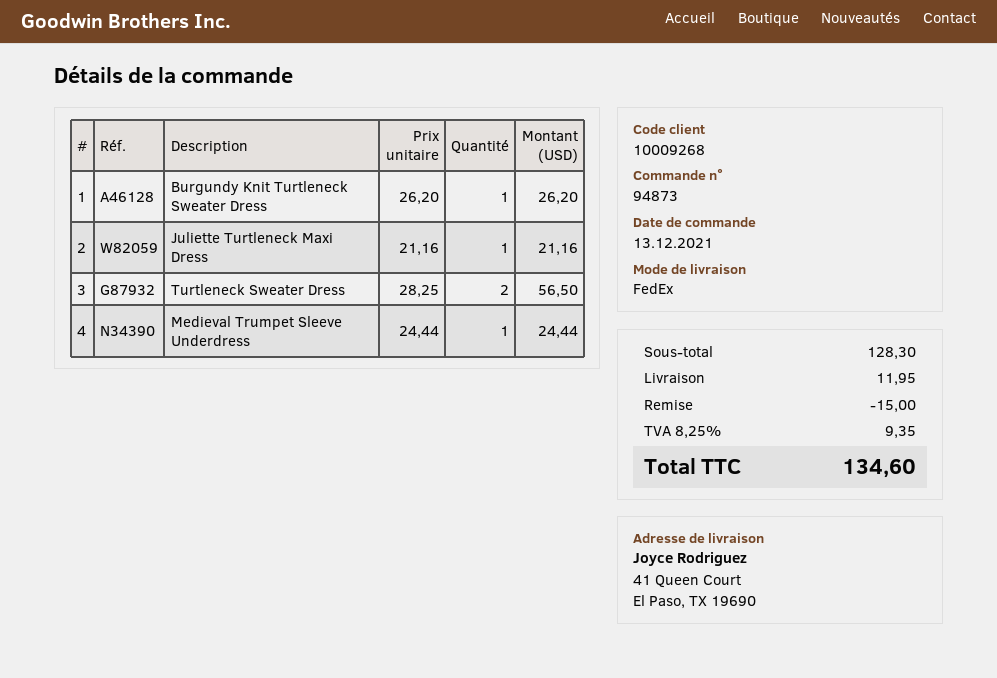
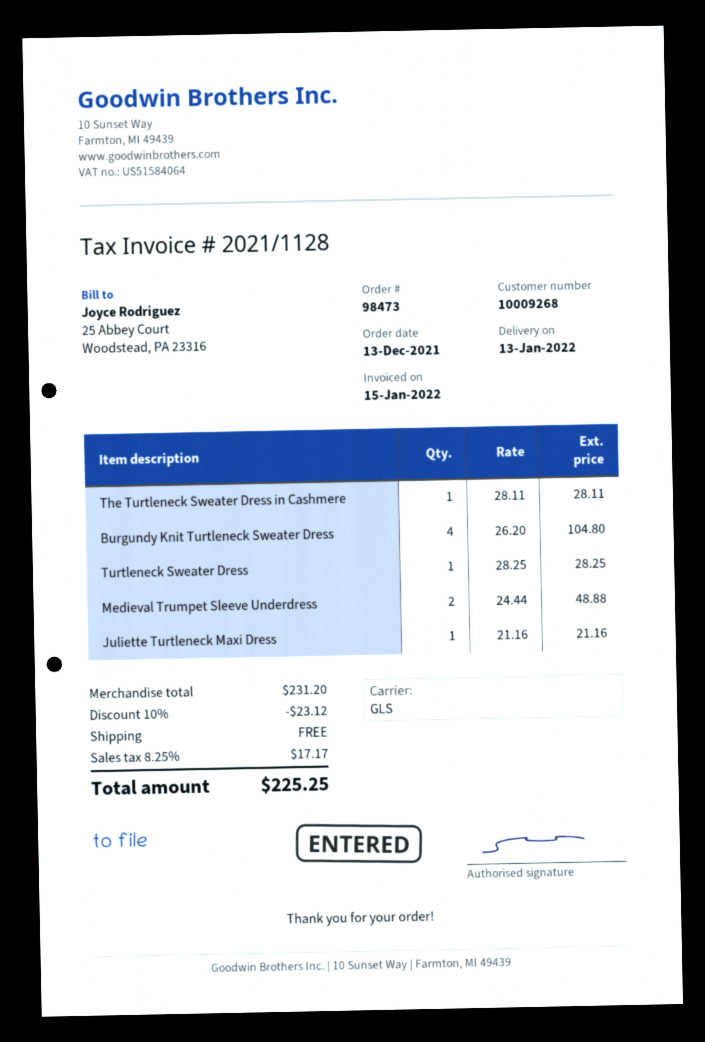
order number: 94873 -> 98473
shipping method: FedEx -> GLS
Burgundy Knit Turtleneck Sweater Dress: 1 x 26.20 = 26.20 -> 4 x 26.20 = 104.80
Turtleneck Sweater Dress: 2 x 28.25 = 56.50 -> 1 x 28.25 = 28.25
Medieval Trumpet Sleeve Underdress: 1 x 24.44 = 24.44 -> 2 x 24.44 = 48.88
The Turtleneck Sweater Dress in Cashmere: none -> 1 x 28.11 = 28.11
subtotal: 128.30 -> 231.20
discount: 15.00 -> 23.12
shipping: 11.95 -> 0.00
tax: 8.25% = 9.35 -> 8.25% = 17.17
total: 134.60 -> 225.25

